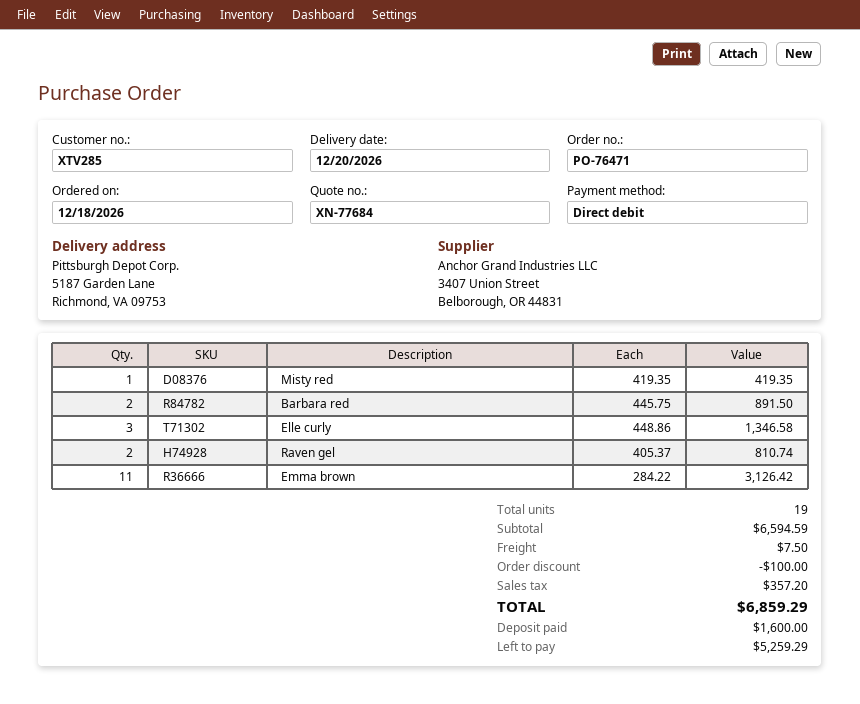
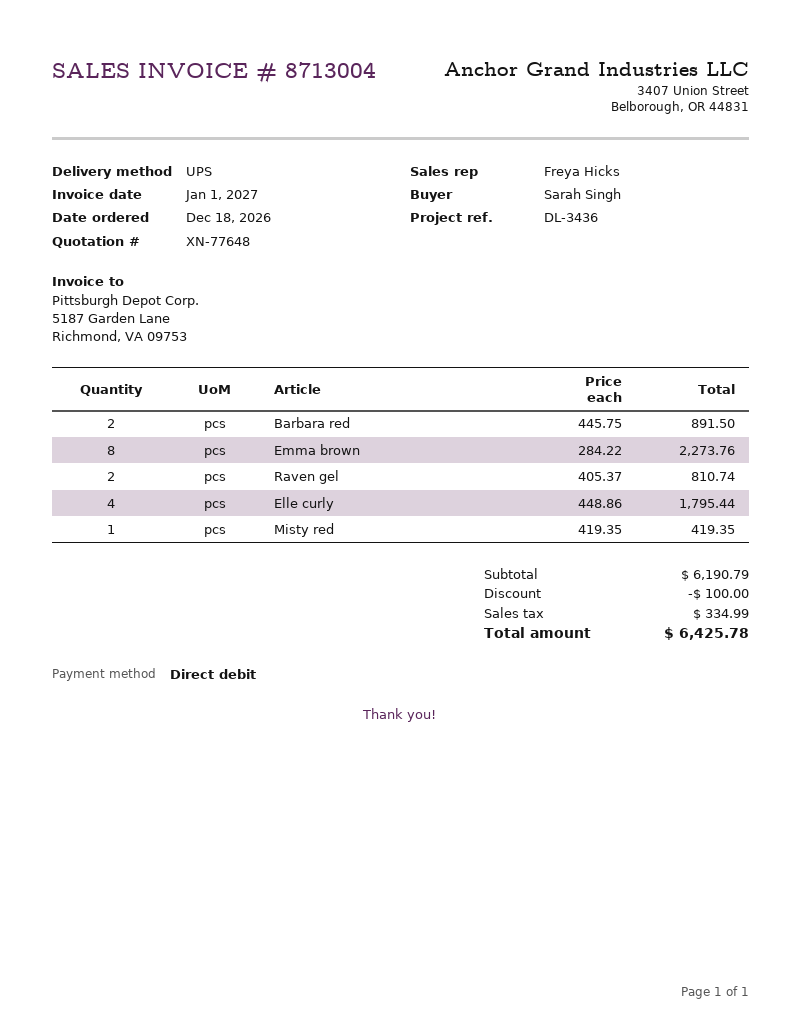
quote number: XN-77684 -> XN-77648
Elle curly: 3 x 448.86 = 1346.58 -> 4 x 448.86 = 1795.44
Emma brown: 11 x 284.22 = 3126.42 -> 8 x 284.22 = 2273.76
subtotal: 6594.59 -> 6190.79
shipping: 7.50 -> none
tax: 357.20 -> 334.99
total: 6859.29 -> 6425.78

